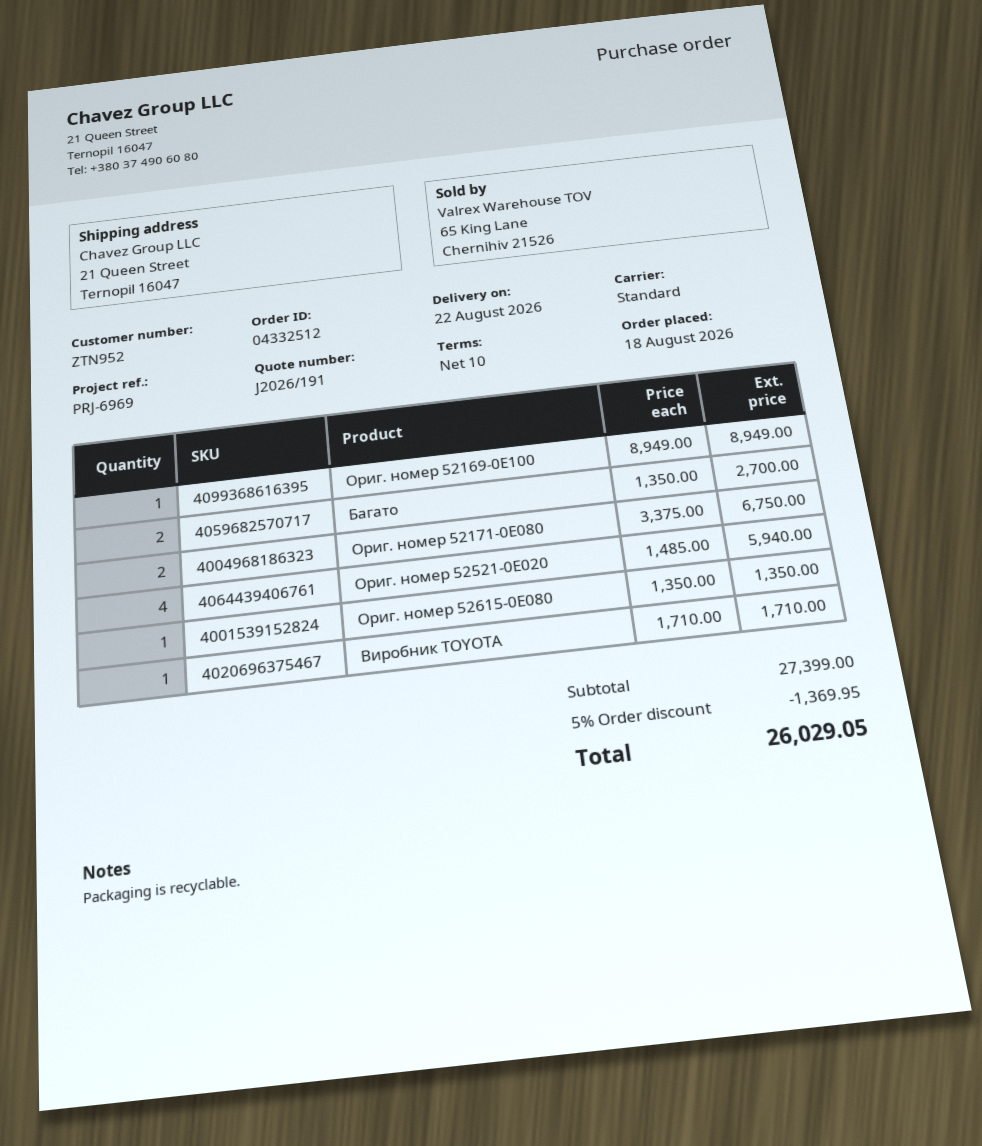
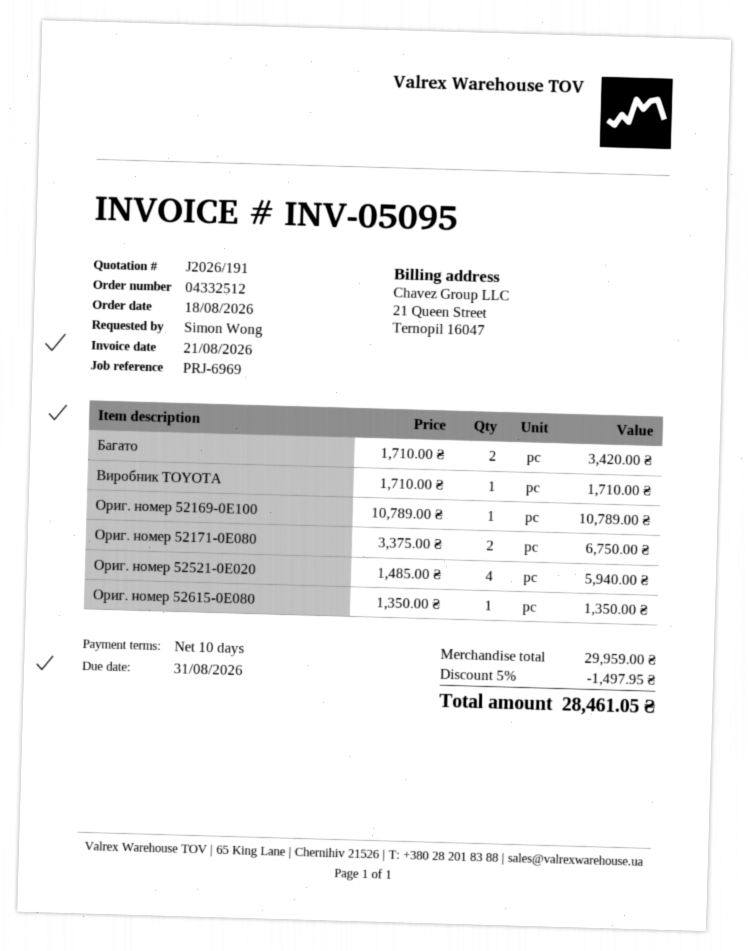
Ориг. номер 52169-0E100: 1 x 8949.00 = 8949.00 -> 1 x 10789.00 = 10789.00
Багато: 2 x 1350.00 = 2700.00 -> 2 x 1710.00 = 3420.00
subtotal: 27399.00 -> 29959.00
discount: 5% = 1369.95 -> 5% = 1497.95
total: 26029.05 -> 28461.05

